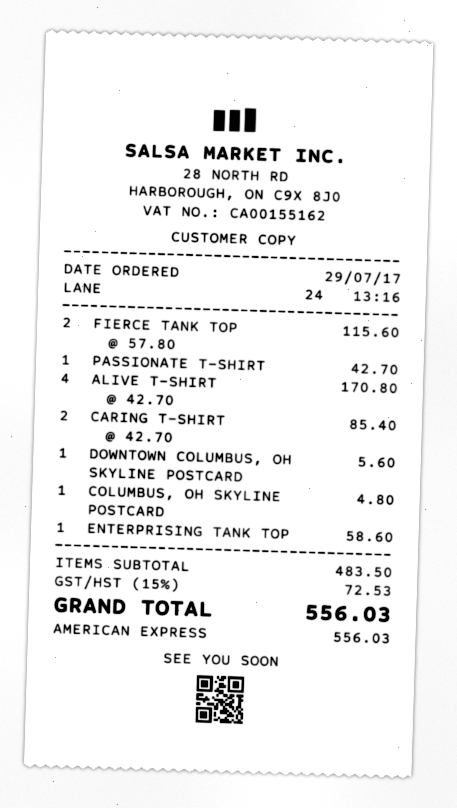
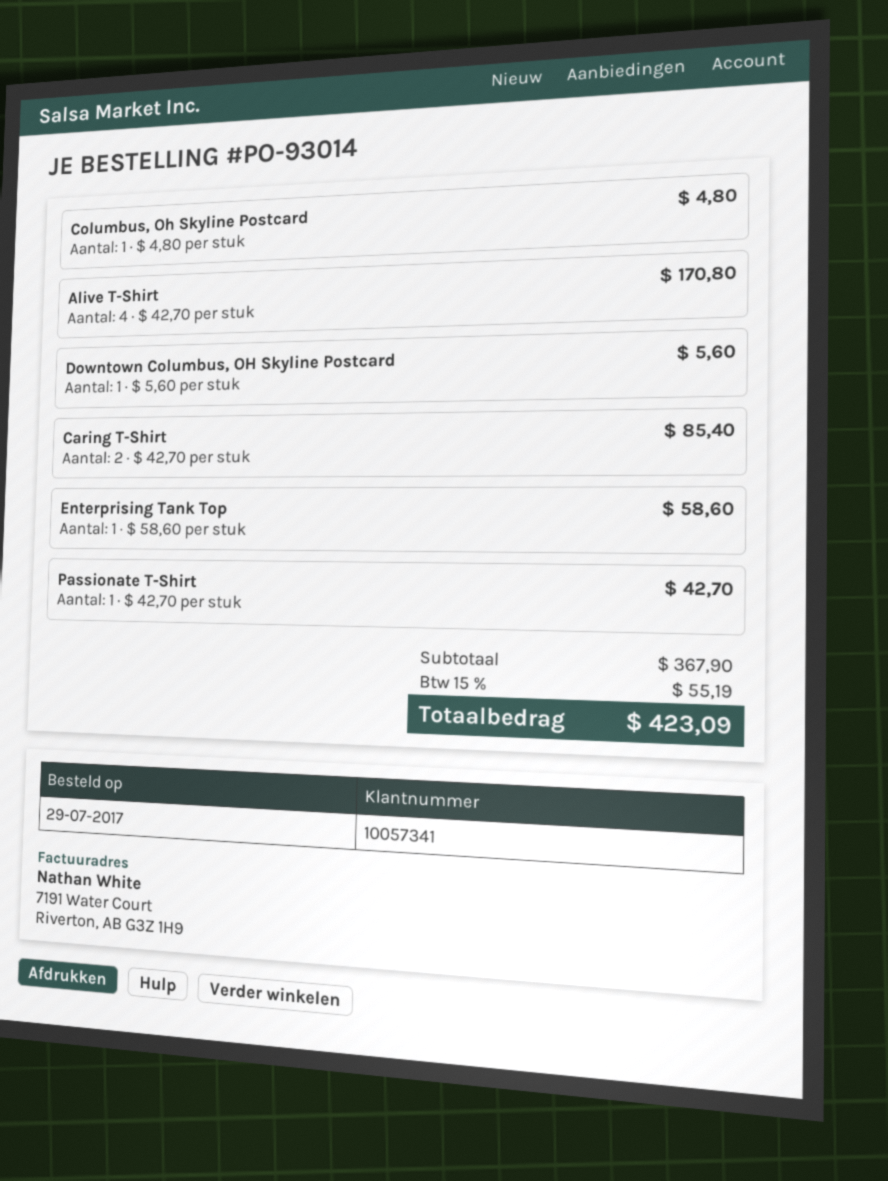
FIERCE TANK TOP: 2 x 57.80 = 115.60 -> none
subtotal: 483.50 -> 367.90
tax: 15% = 72.53 -> 15% = 55.19
total: 556.03 -> 423.09

